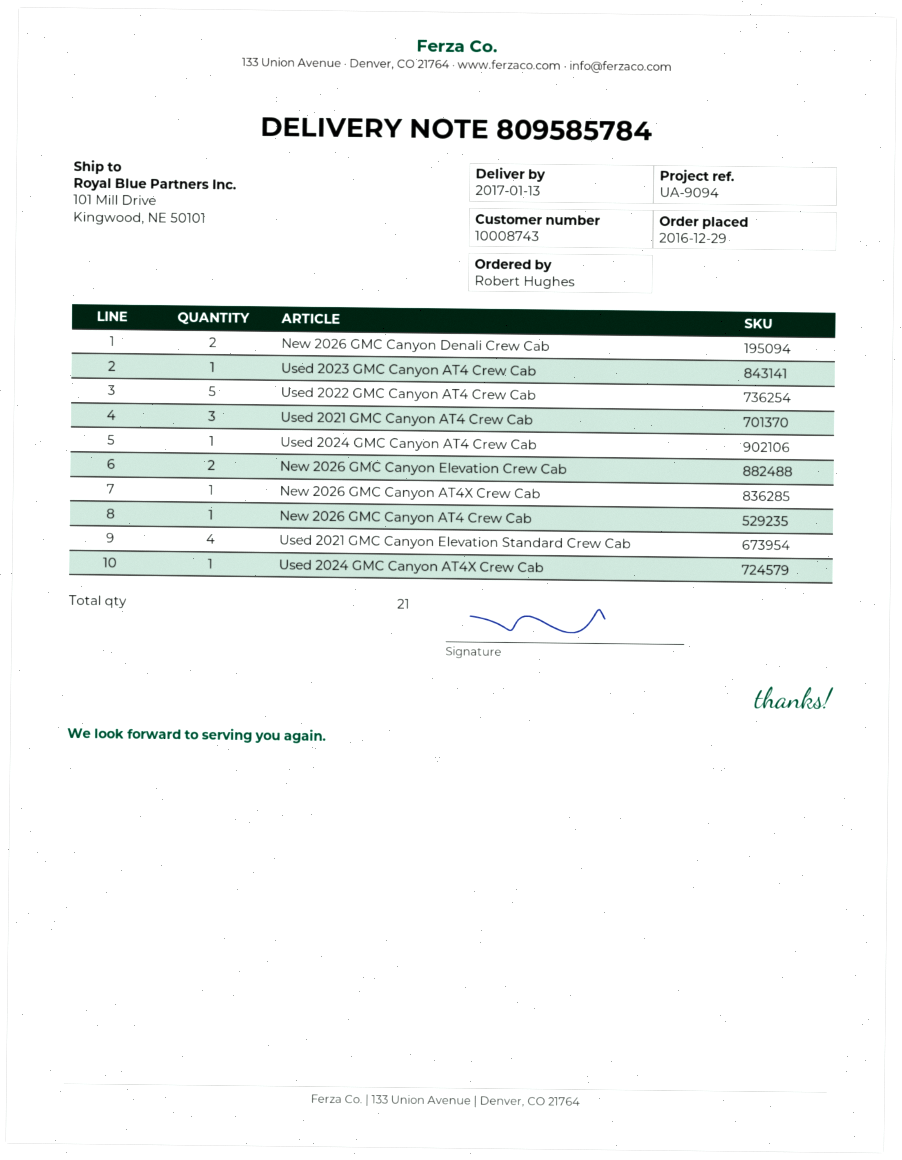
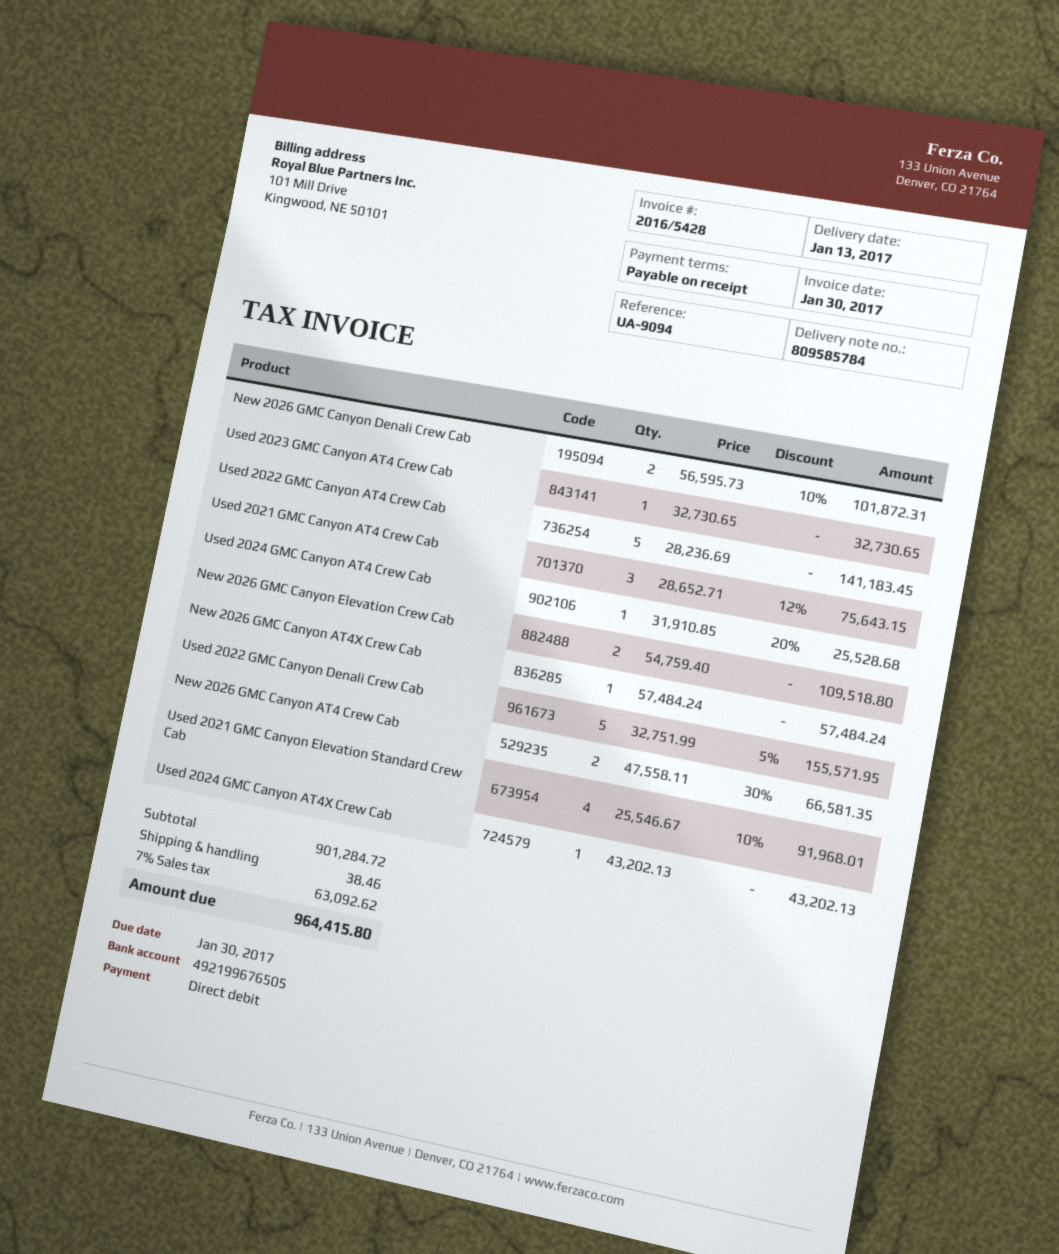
New 2026 GMC Canyon AT4 Crew Cab: 1 -> 2
Used 2022 GMC Canyon Denali Crew Cab: none -> 5

